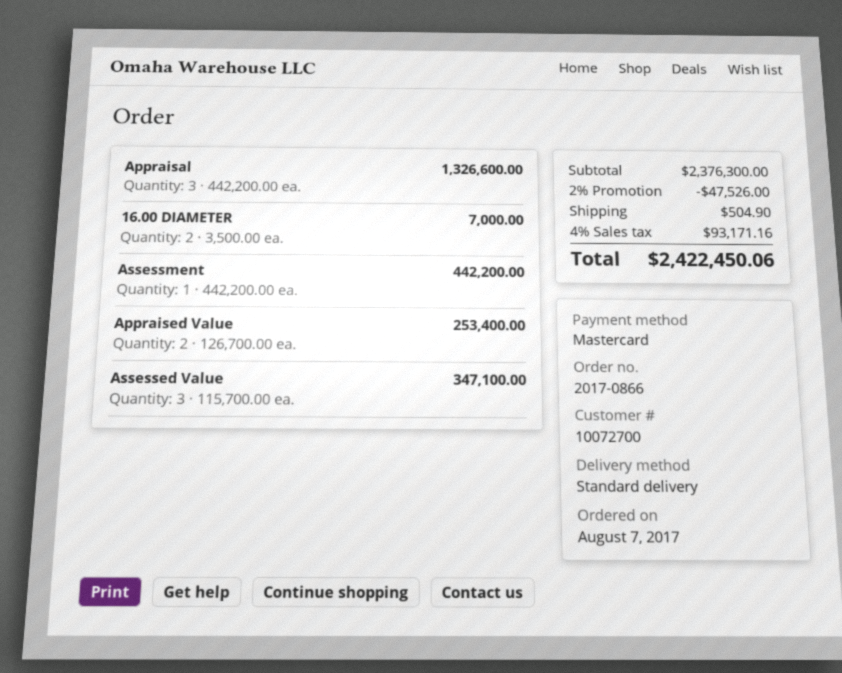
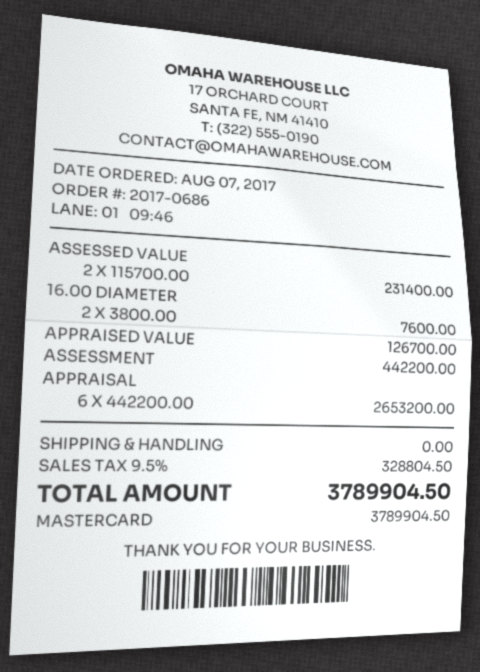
order number: 2017-0866 -> 2017-0686
Appraisal: 3 x 442200.00 = 1326600.00 -> 6 x 442200.00 = 2653200.00
16.00 DIAMETER: 2 x 3500.00 = 7000.00 -> 2 x 3800.00 = 7600.00
Appraised Value: 2 x 126700.00 = 253400.00 -> 1 x 126700.00 = 126700.00
Assessed Value: 3 x 115700.00 = 347100.00 -> 2 x 115700.00 = 231400.00
discount: 2% = 47526.00 -> none
shipping: 504.90 -> 0.00
tax: 4% = 93171.16 -> 9.5% = 328804.50
total: 2422450.06 -> 3789904.50

